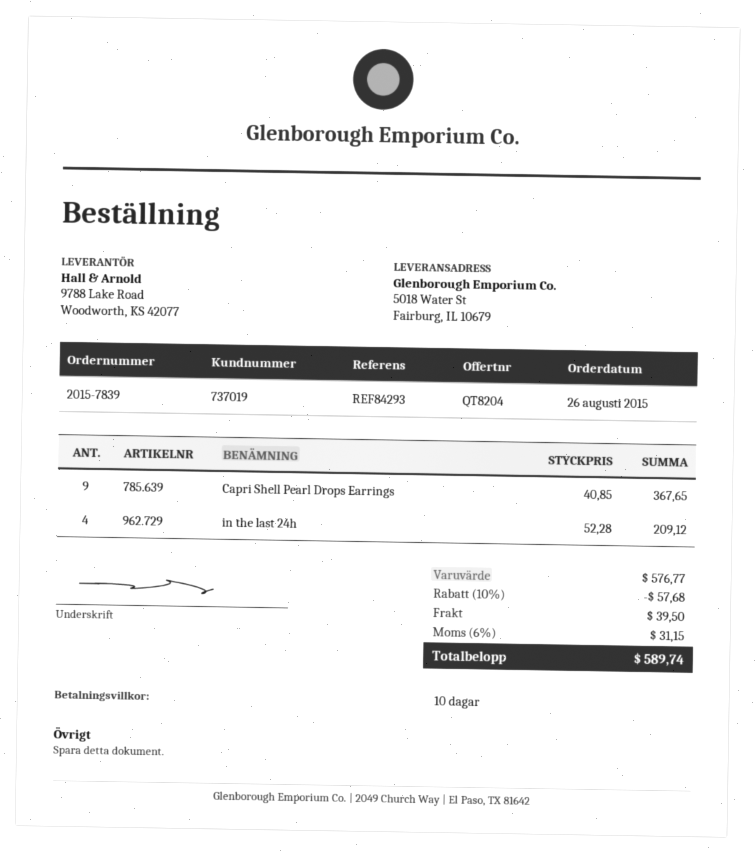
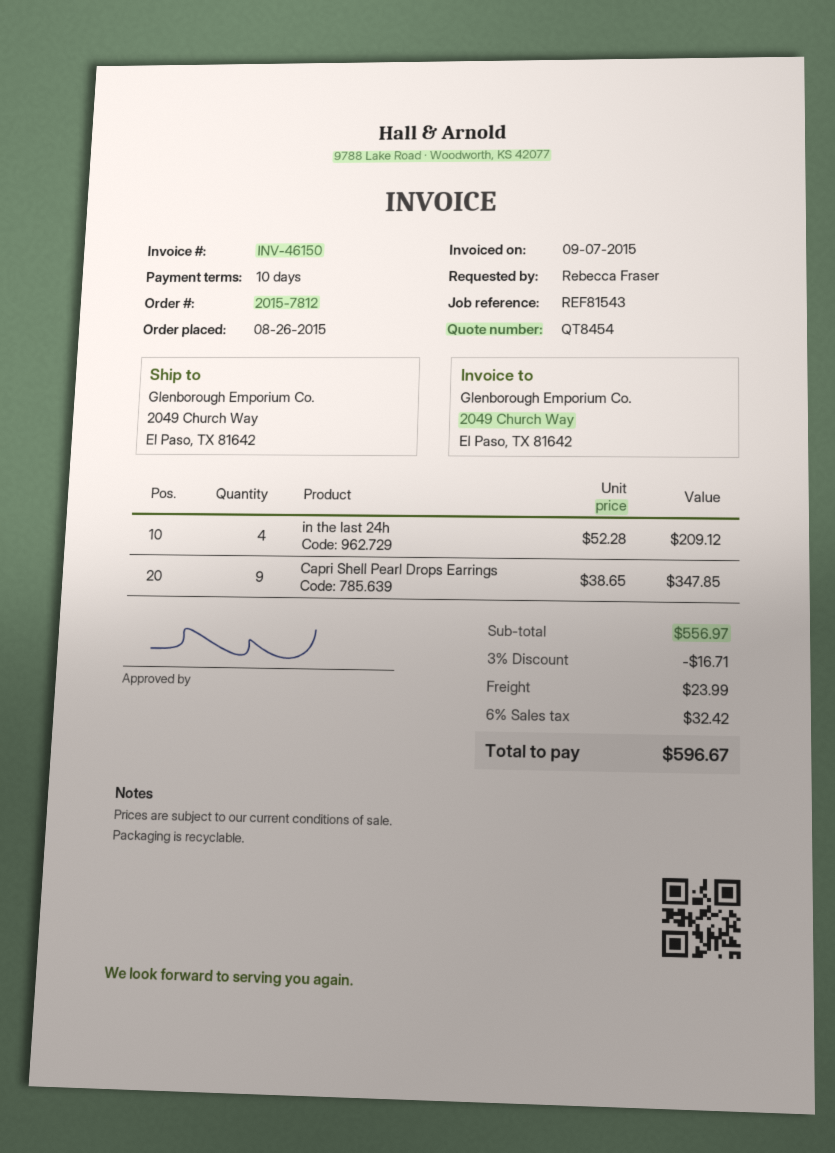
quote number: QT8204 -> QT8454
order number: 2015-7839 -> 2015-7812
reference: REF84293 -> REF81543
ship to: 5018 Water St, Fairburg, IL 10679 -> 2049 Church Way, El Paso, TX 81642
Capri Shell Pearl Drops Earrings: 9 x 40.85 = 367.65 -> 9 x 38.65 = 347.85
subtotal: 576.77 -> 556.97
discount: 10% = 57.68 -> 3% = 16.71
shipping: 39.50 -> 23.99
tax: 6% = 31.15 -> 6% = 32.42
total: 589.74 -> 596.67

